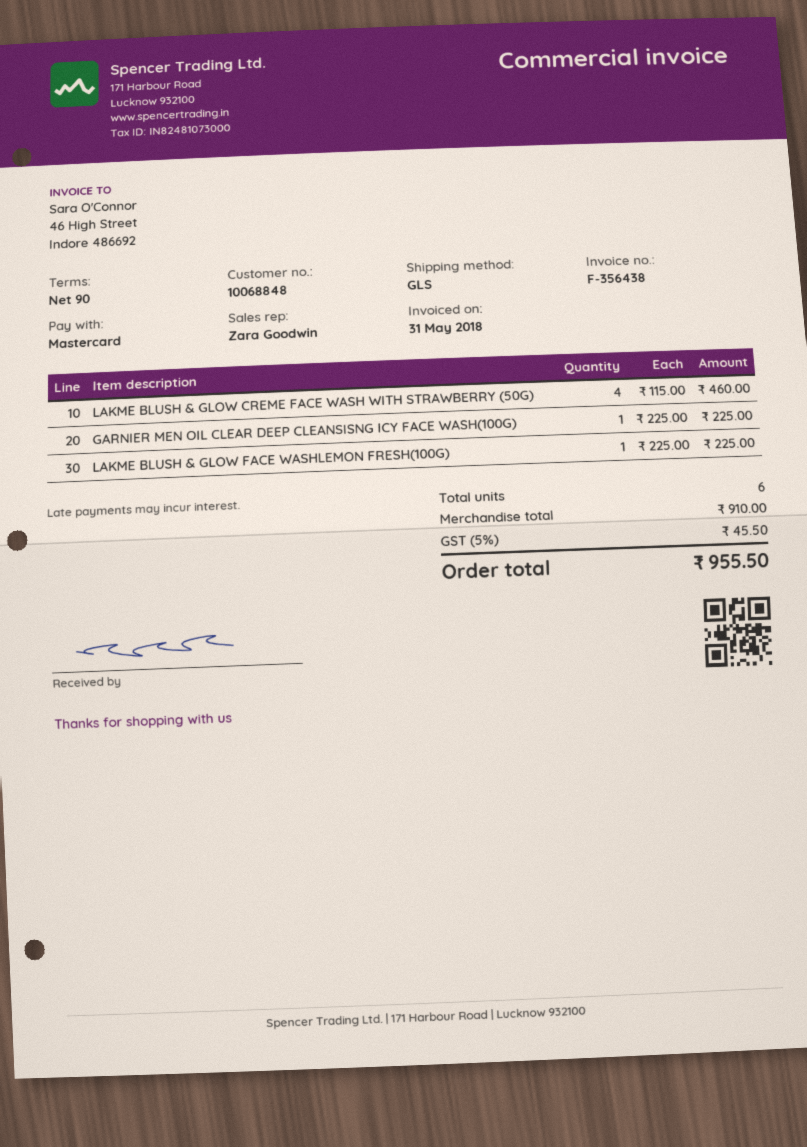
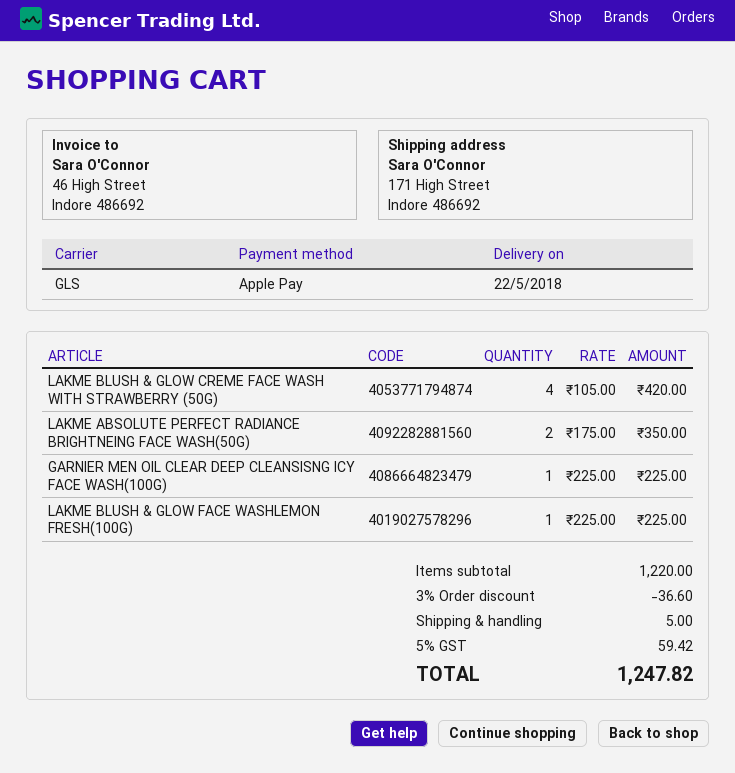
payment method: Mastercard -> Apple Pay
LAKME BLUSH & GLOW CREME FACE WASH WITH STRAWBERRY (50G): 4 x 115.00 = 460.00 -> 4 x 105.00 = 420.00
LAKME ABSOLUTE PERFECT RADIANCE BRIGHTNEING FACE WASH(50G): none -> 2 x 175.00 = 350.00
subtotal: 910.00 -> 1220.00
discount: none -> 3% = 36.60
shipping: none -> 5.00
tax: 5% = 45.50 -> 5% = 59.42
total: 955.50 -> 1247.82

